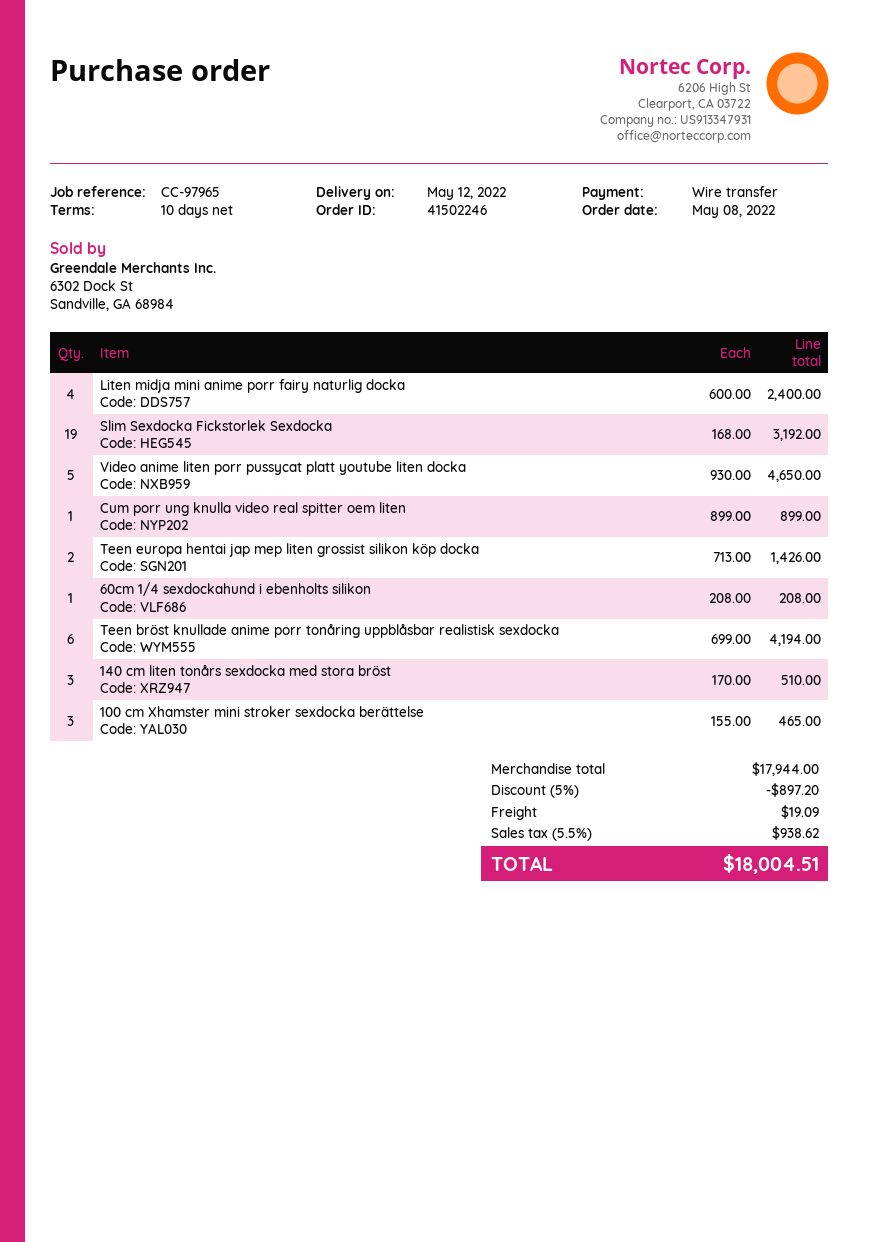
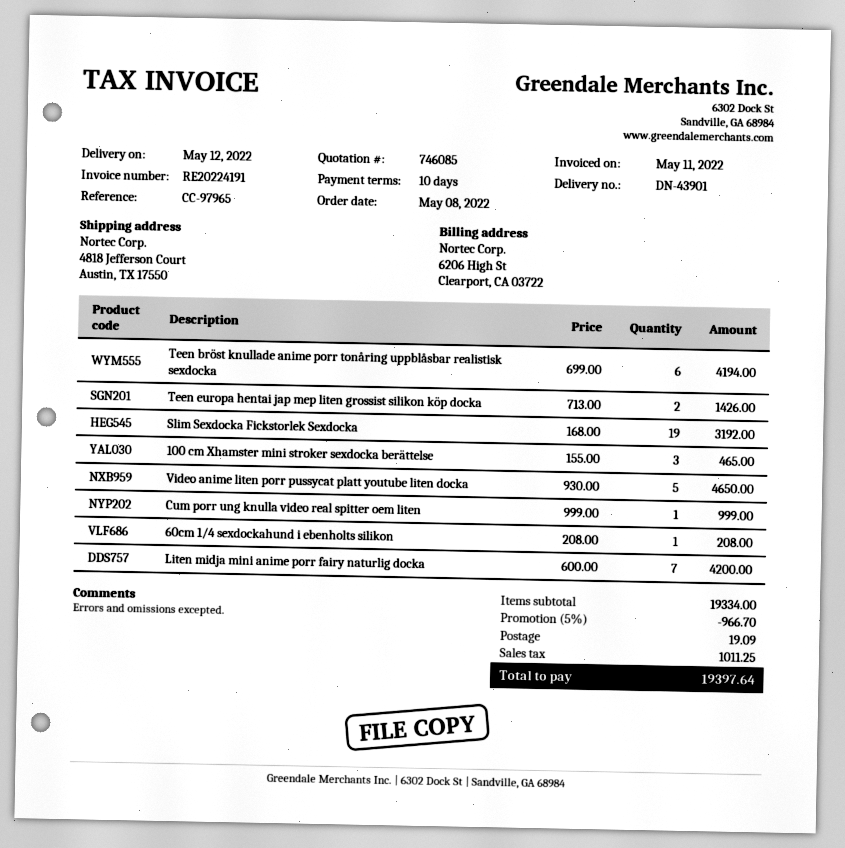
Liten midja mini anime porr fairy naturlig docka: 4 x 600.00 = 2400.00 -> 7 x 600.00 = 4200.00
Cum porr ung knulla video real spitter oem liten: 1 x 899.00 = 899.00 -> 1 x 999.00 = 999.00
140 cm liten tonårs sexdocka med stora bröst: 3 x 170.00 = 510.00 -> none
subtotal: 17944.00 -> 19334.00
discount: 5% = 897.20 -> 5% = 966.70
tax: 938.62 -> 1011.25
total: 18004.51 -> 19397.64

